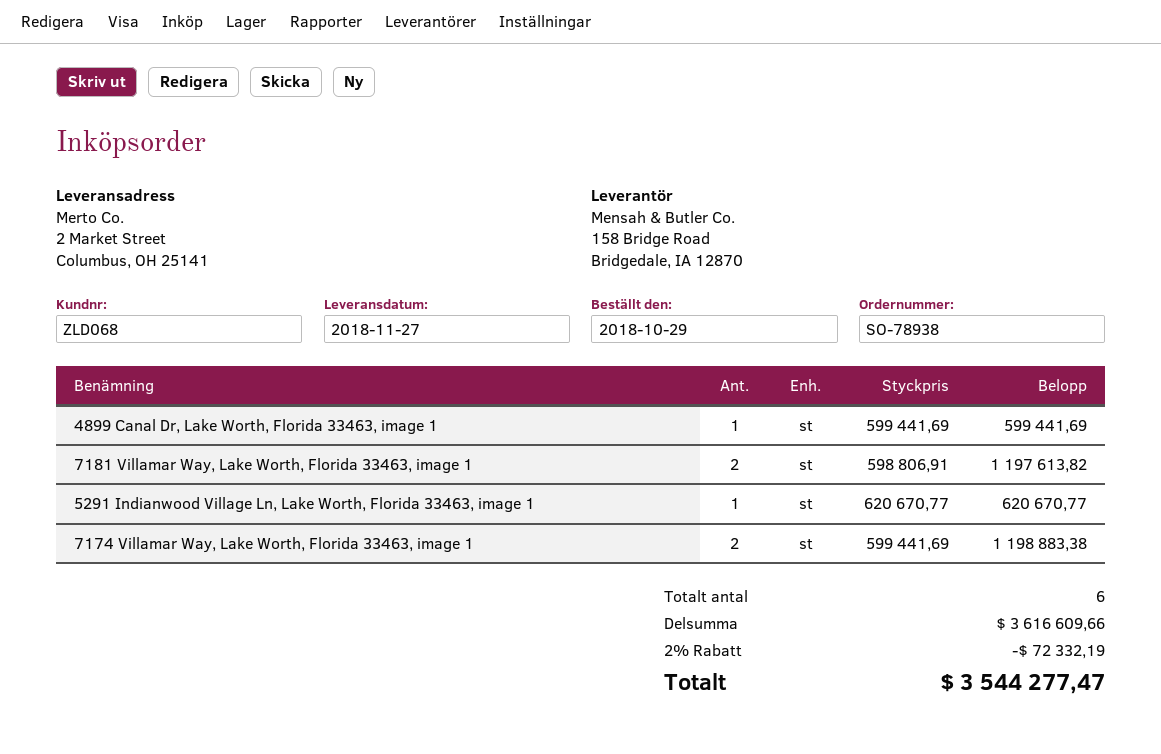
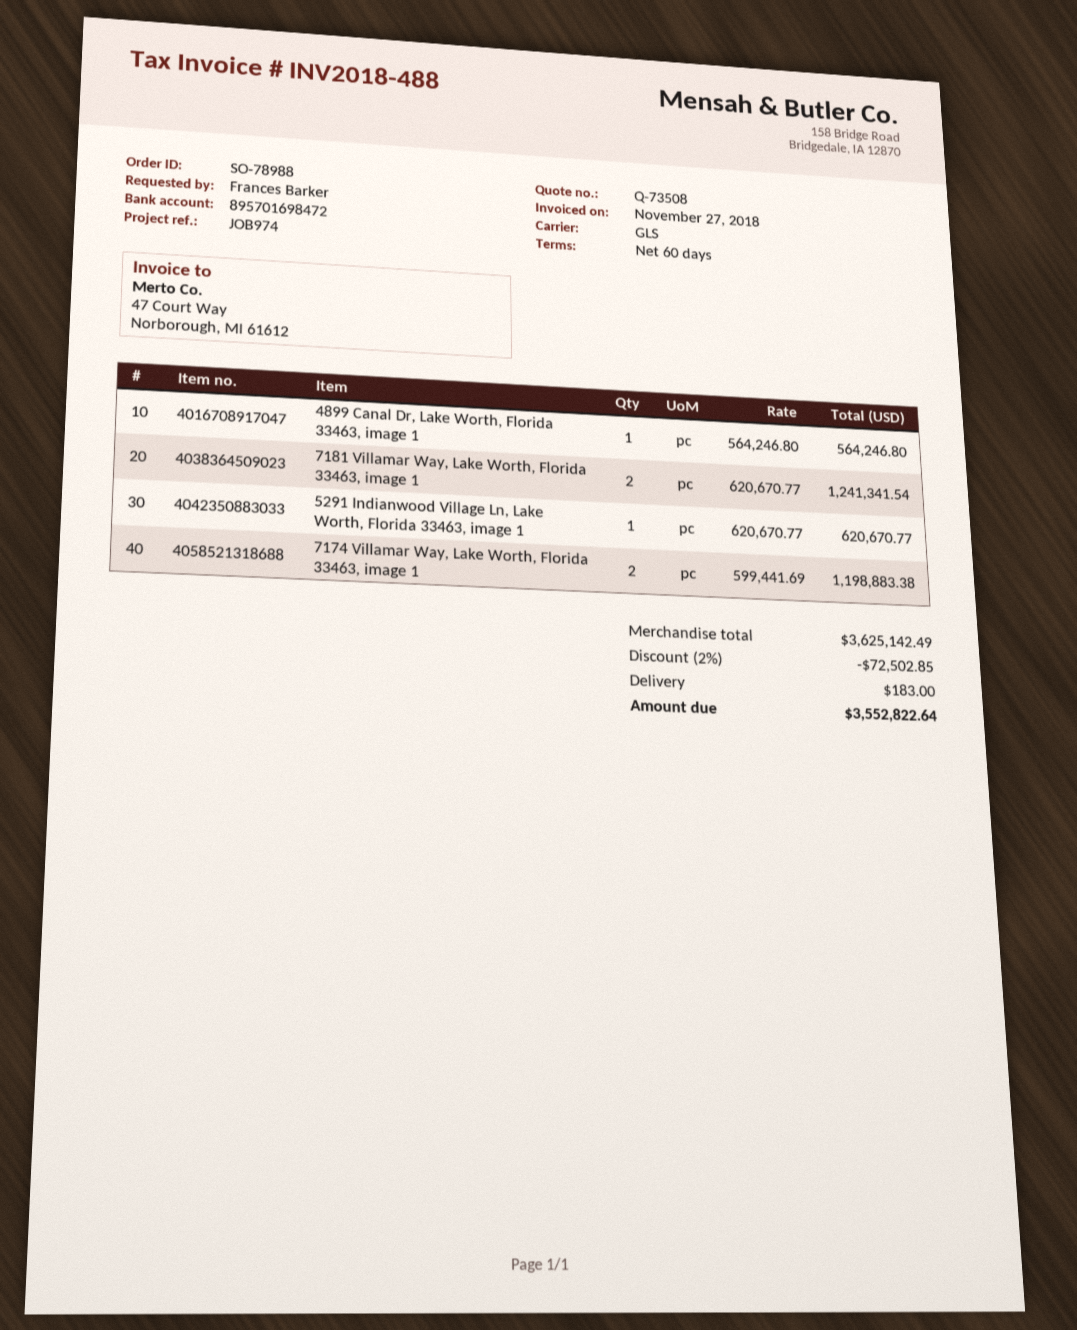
order number: SO-78938 -> SO-78988
4899 Canal Dr, Lake Worth, Florida 33463, image 1: 1 x 599441.69 = 599441.69 -> 1 x 564246.80 = 564246.80
7181 Villamar Way, Lake Worth, Florida 33463, image 1: 2 x 598806.91 = 1197613.82 -> 2 x 620670.77 = 1241341.54
subtotal: 3616609.66 -> 3625142.49
discount: 2% = 72332.19 -> 2% = 72502.85
shipping: none -> 183.00
total: 3544277.47 -> 3552822.64

